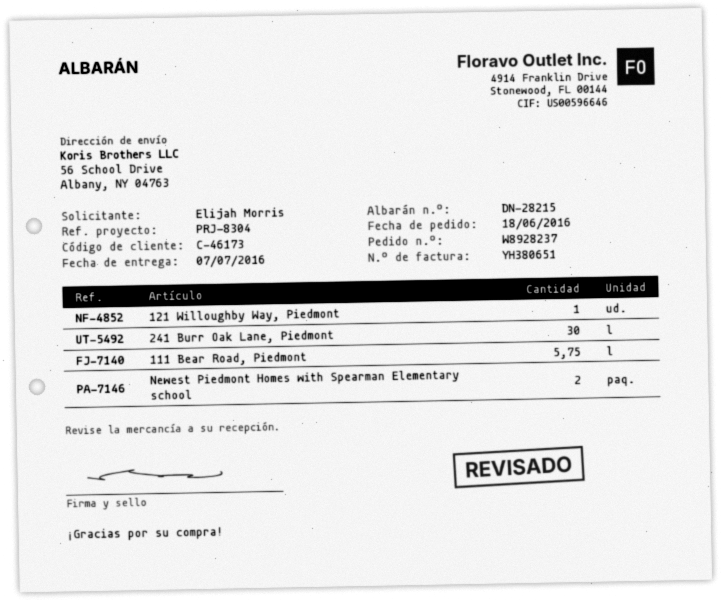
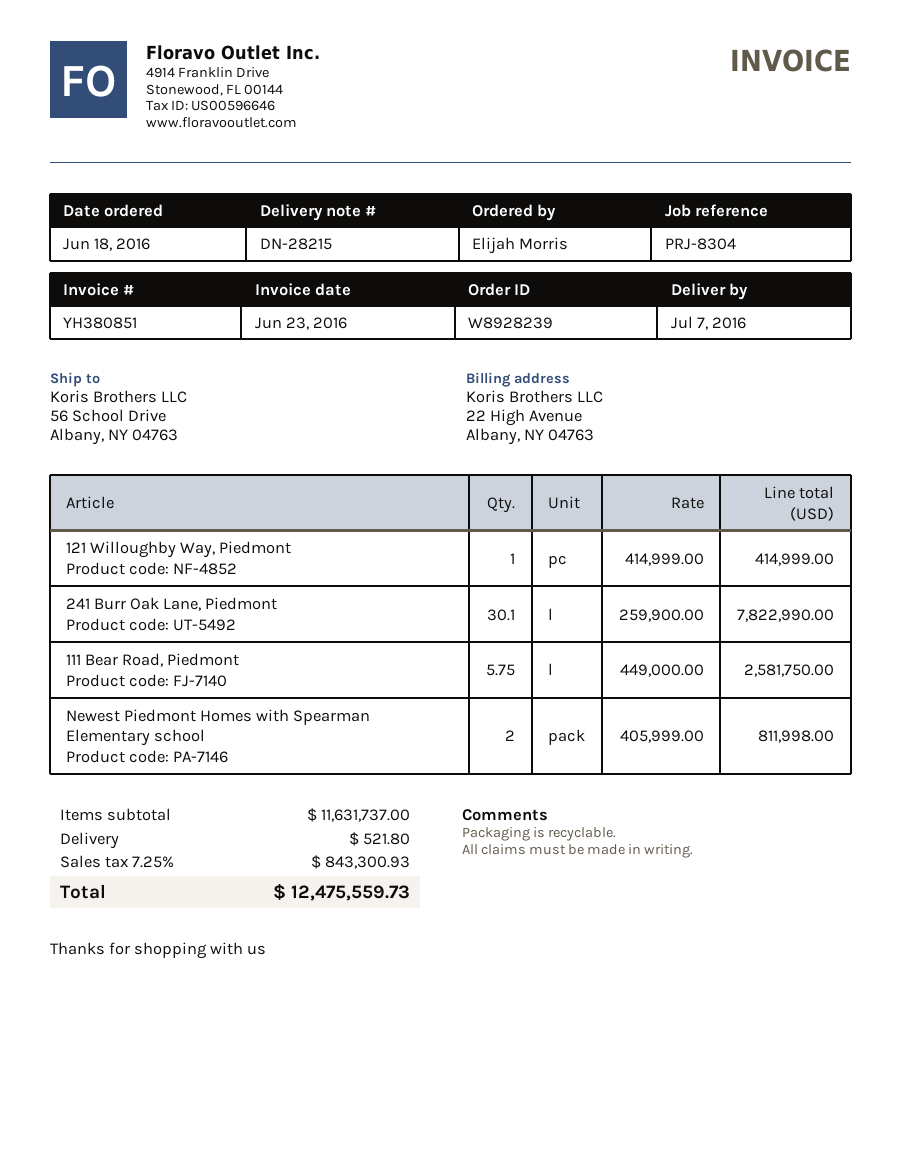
order number: W8928237 -> W8928239
invoice number: YH380651 -> YH380851
241 Burr Oak Lane, Piedmont: 30 -> 30.1

